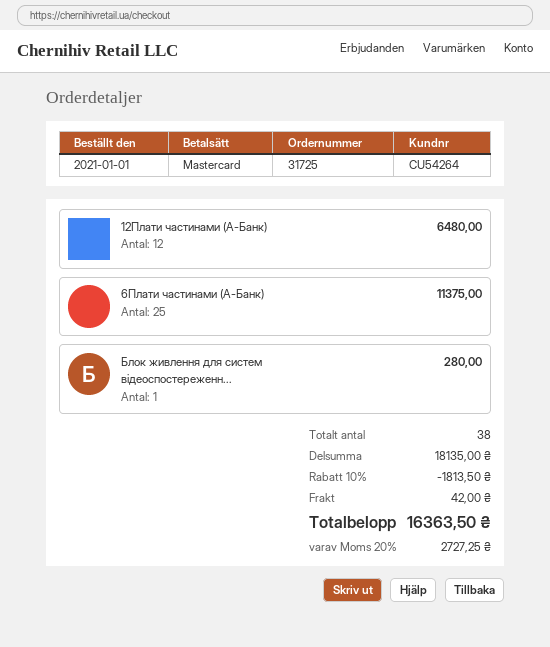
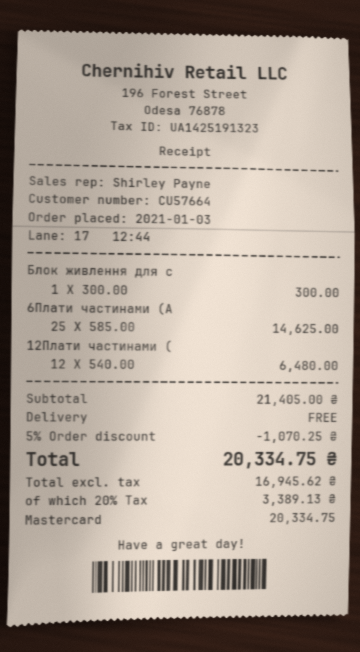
order date: 2021-01-01 -> 2021-01-03
customer number: CU54264 -> CU57664
6Плати частинами (А-Банк): 25 for 11375.00 -> 25 for 14625.00
Блок живлення для систем відеоспостереженн...: 1 for 280.00 -> 1 for 300.00
subtotal: 18135.00 -> 21405.00
discount: 10% = 1813.50 -> 5% = 1070.25
shipping: 42.00 -> 0.00
tax: 20% = 2727.25 -> 20% = 3389.13
total: 16363.50 -> 20334.75

